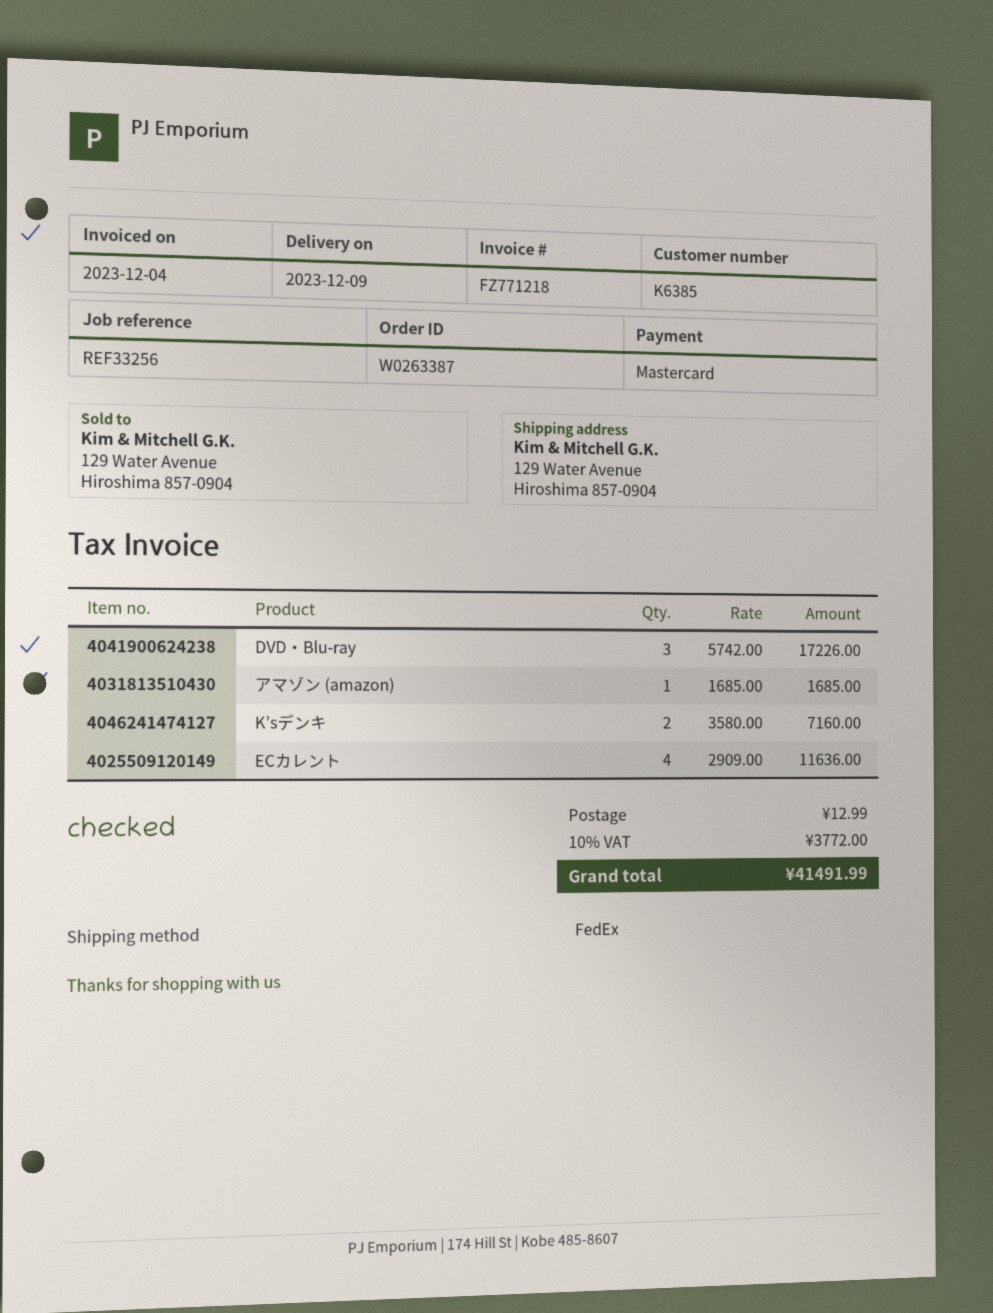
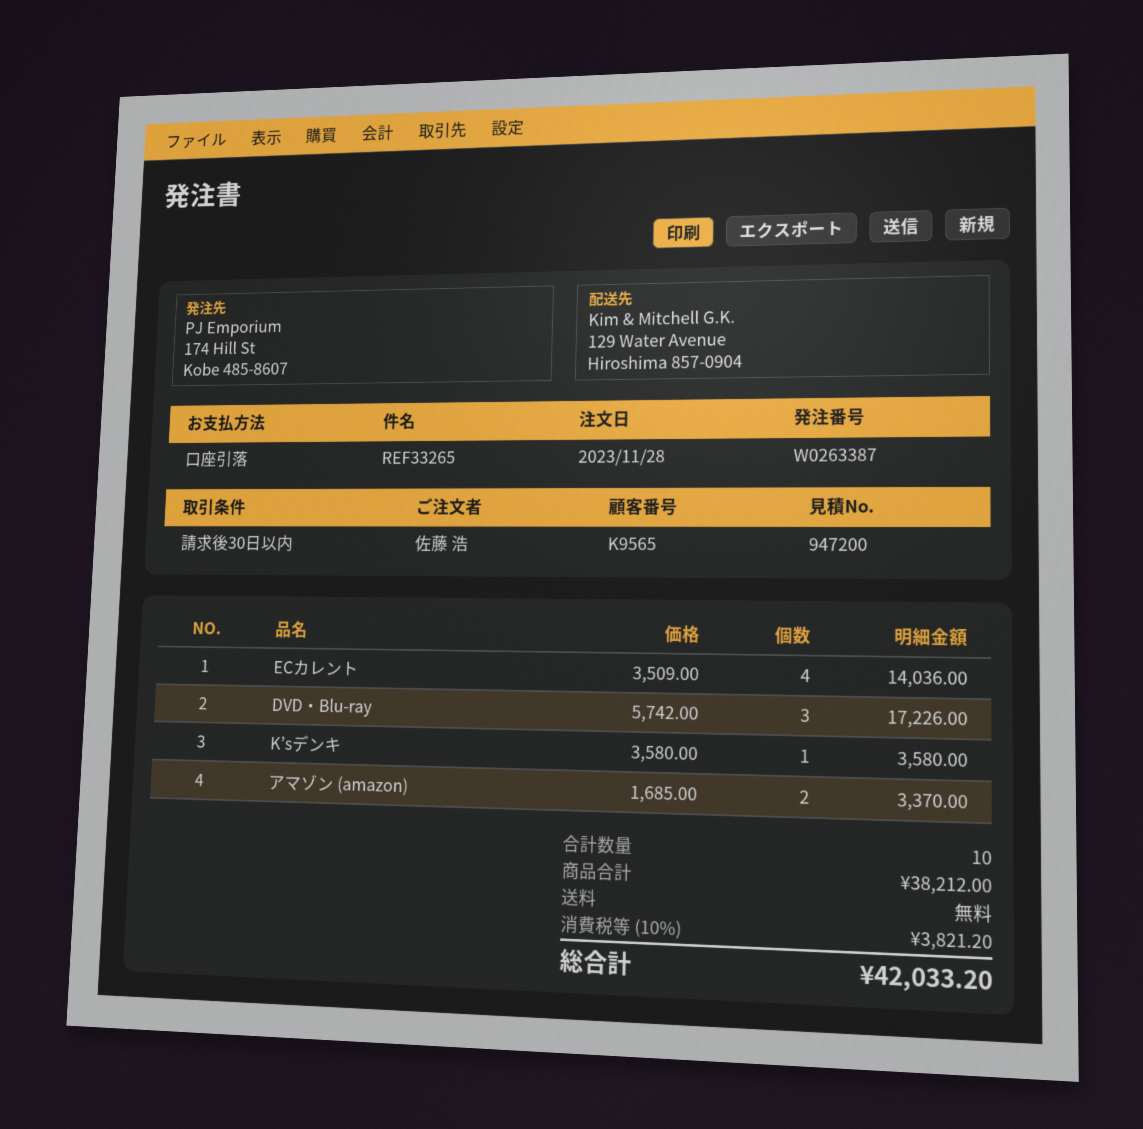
customer number: K6385 -> K9565
reference: REF33256 -> REF33265
payment method: Mastercard -> direct debit
アマゾン (amazon): 1 x 1685.00 = 1685.00 -> 2 x 1685.00 = 3370.00
K’sデンキ: 2 x 3580.00 = 7160.00 -> 1 x 3580.00 = 3580.00
ECカレント: 4 x 2909.00 = 11636.00 -> 4 x 3509.00 = 14036.00
shipping: 12.99 -> 0.00
tax: 10% = 3772.00 -> 10% = 3821.20
total: 41491.99 -> 42033.20

